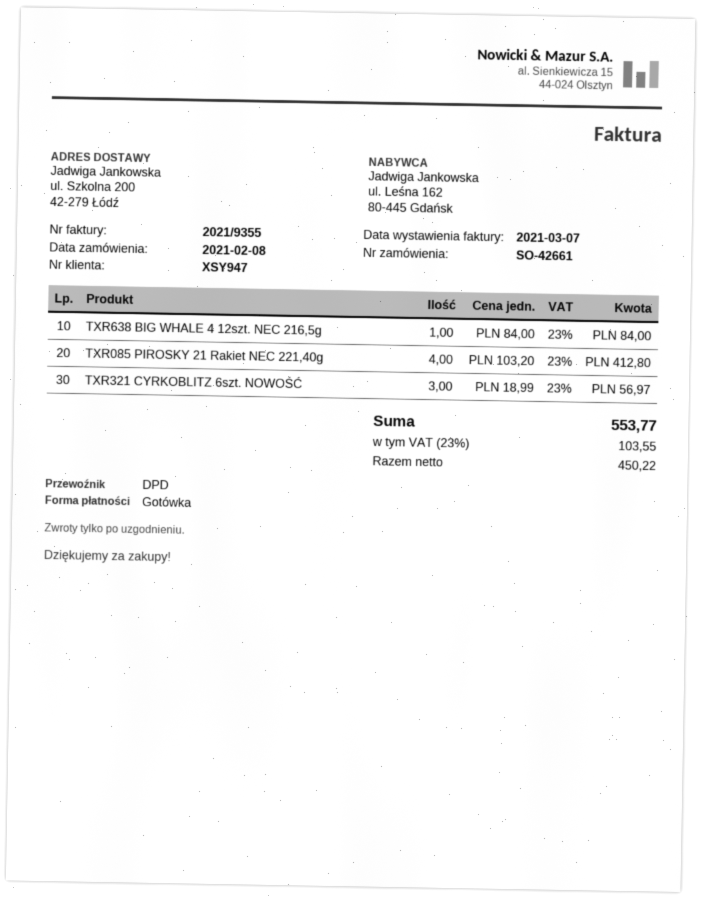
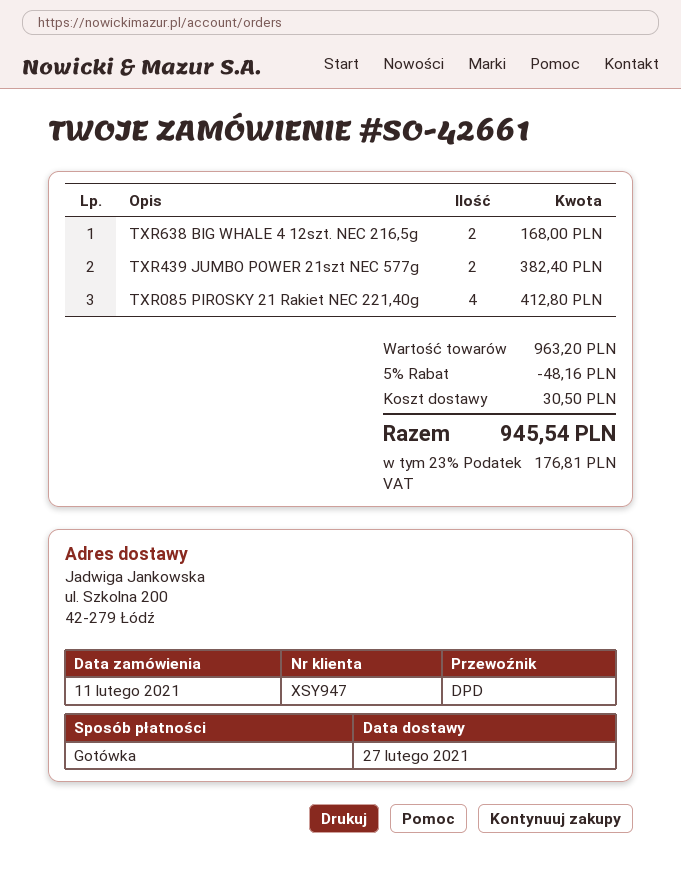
order date: 2021-02-08 -> 2021-02-11
TXR638 BIG WHALE 4 12szt. NEC 216,5g: 1 for 84.00 -> 2 for 168.00
TXR321 CYRKOBLITZ 6szt. NOWOŚĆ: 3 for 56.97 -> none
TXR439 JUMBO POWER 21szt NEC 577g: none -> 2 for 382.40
discount: none -> 5% = 48.16
shipping: none -> 30.50
tax: 23% = 103.55 -> 23% = 176.81
total: 553.77 -> 945.54

